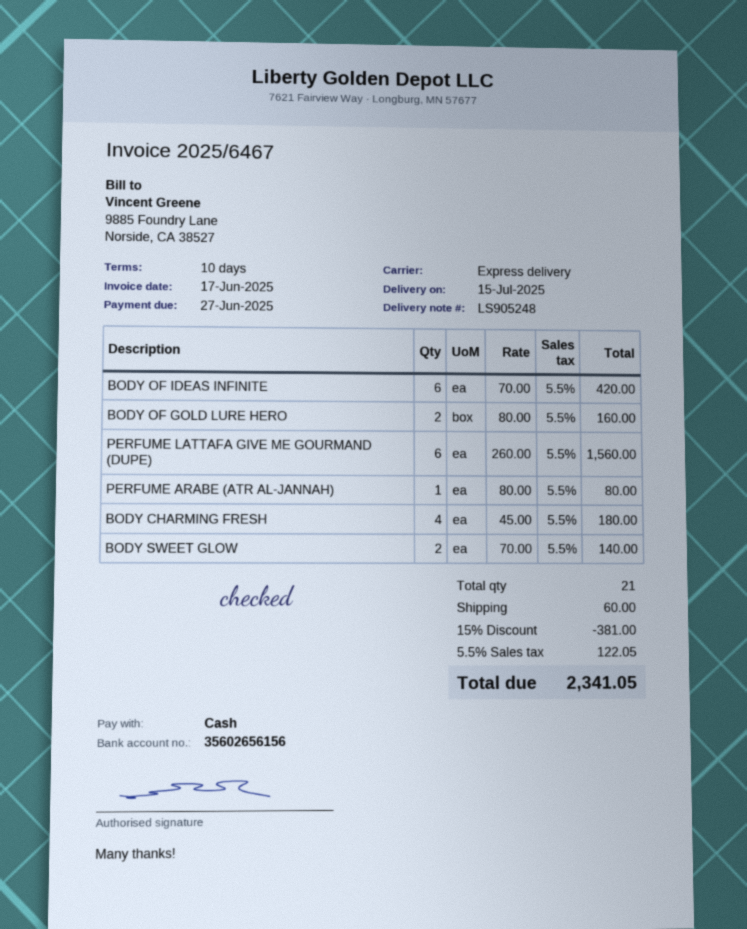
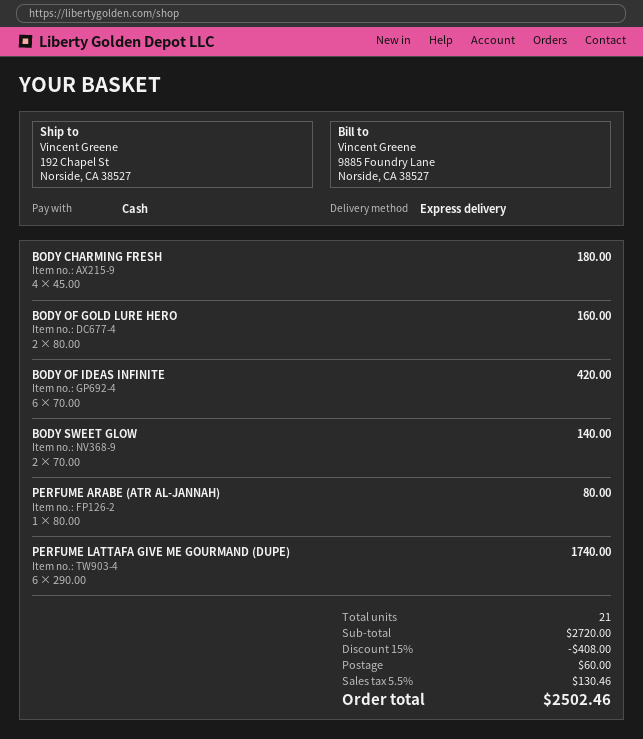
PERFUME LATTAFA GIVE ME GOURMAND (DUPE): 6 x 260.00 = 1560.00 -> 6 x 290.00 = 1740.00
discount: 15% = 381.00 -> 15% = 408.00
tax: 5.5% = 122.05 -> 5.5% = 130.46
total: 2341.05 -> 2502.46

